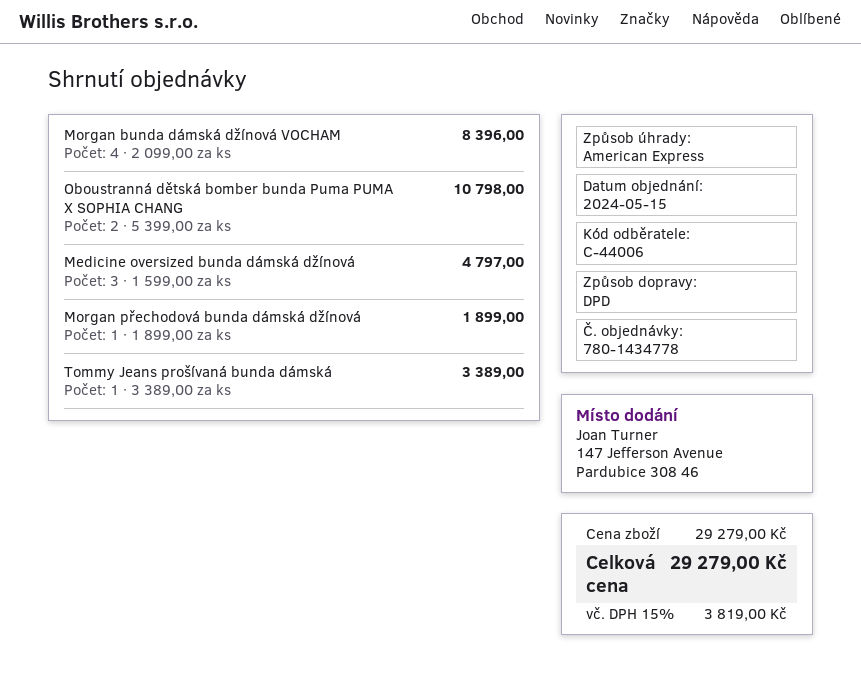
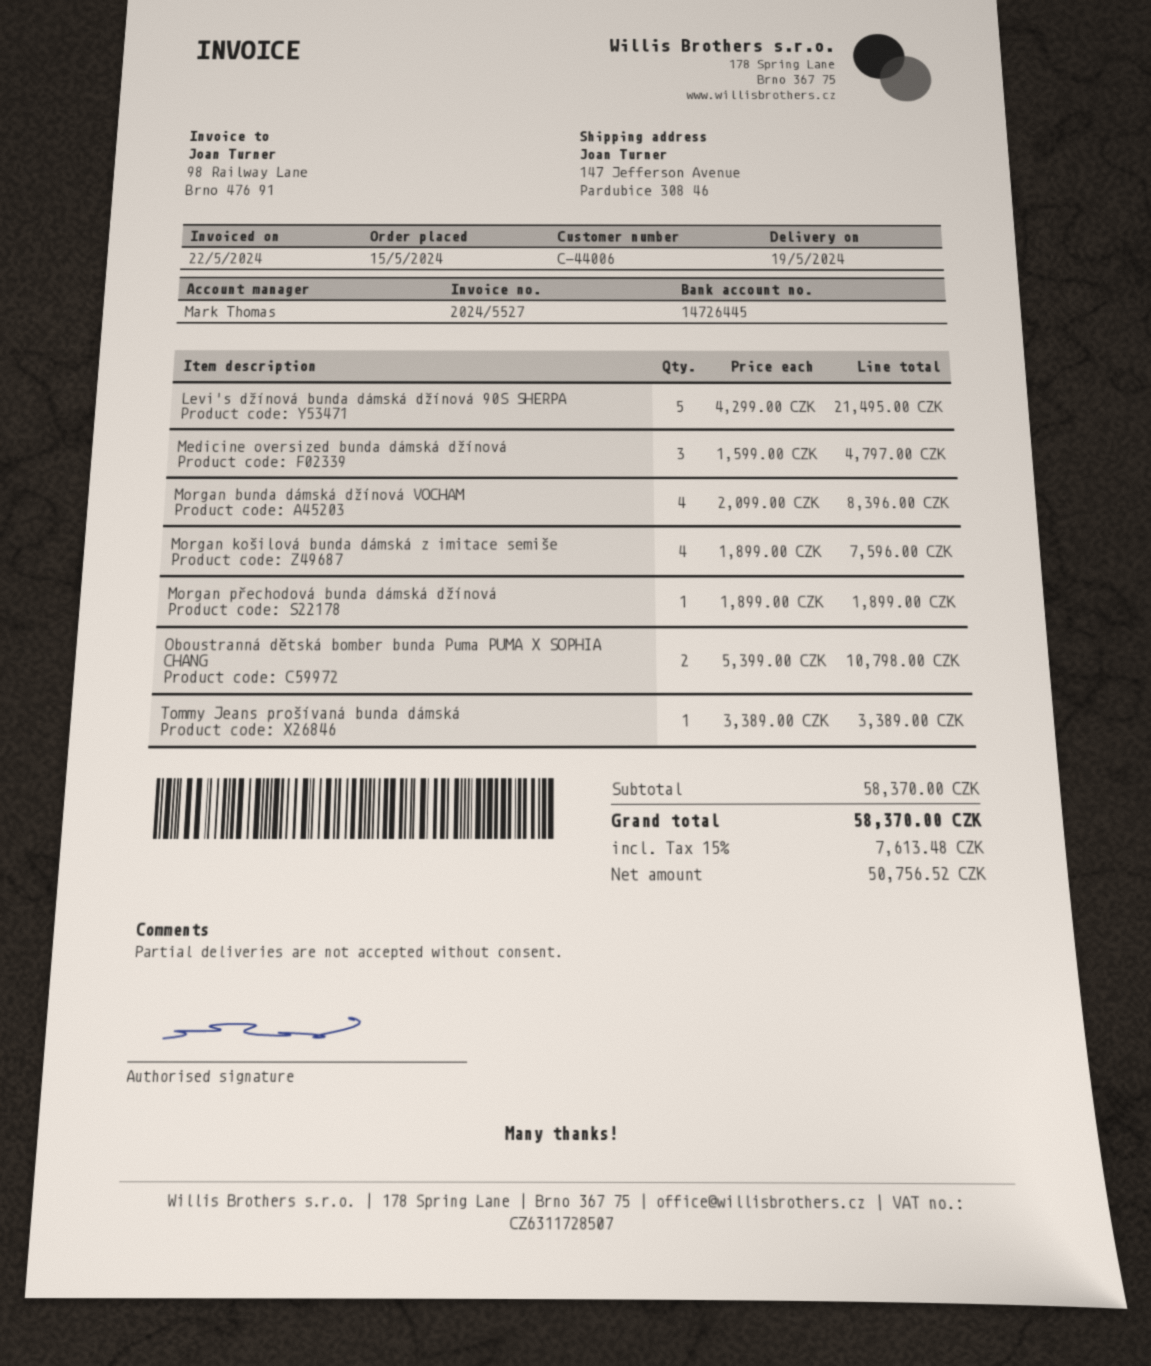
Levi's džínová bunda dámská džínová 90S SHERPA: none -> 5 x 4299.00 = 21495.00
Morgan košilová bunda dámská z imitace semiše: none -> 4 x 1899.00 = 7596.00
subtotal: 29279.00 -> 58370.00
tax: 15% = 3819.00 -> 15% = 7613.48
total: 29279.00 -> 58370.00

